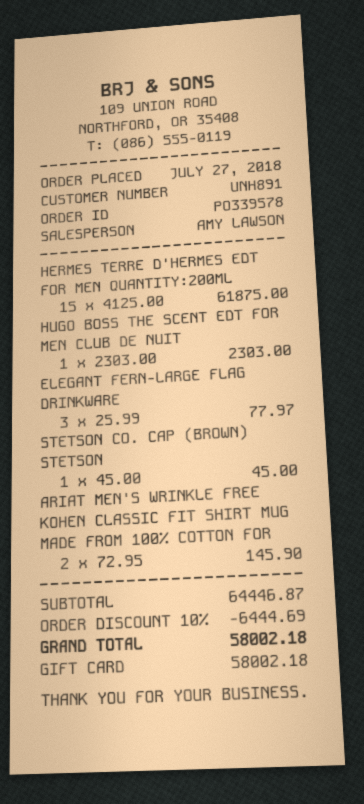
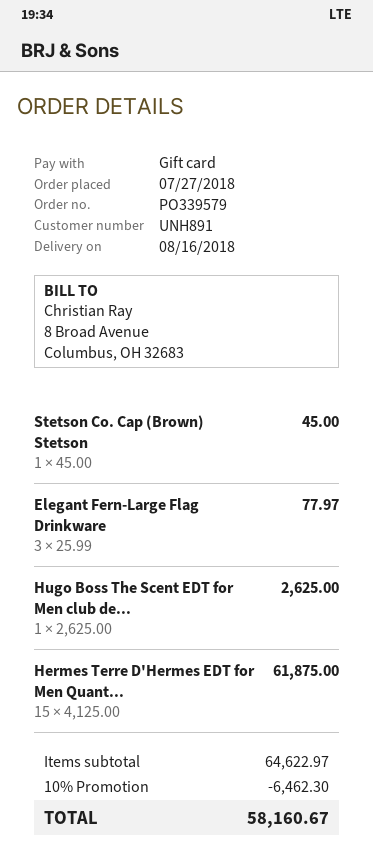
order number: PO339578 -> PO339579
HUGO BOSS THE SCENT EDT FOR MEN CLUB DE NUIT: 1 x 2303.00 = 2303.00 -> 1 x 2625.00 = 2625.00
ARIAT MEN'S WRINKLE FREE KOHEN CLASSIC FIT SHIRT MUG MADE FROM 100% COTTON FOR: 2 x 72.95 = 145.90 -> none
subtotal: 64446.87 -> 64622.97
discount: 10% = 6444.69 -> 10% = 6462.30
total: 58002.18 -> 58160.67

